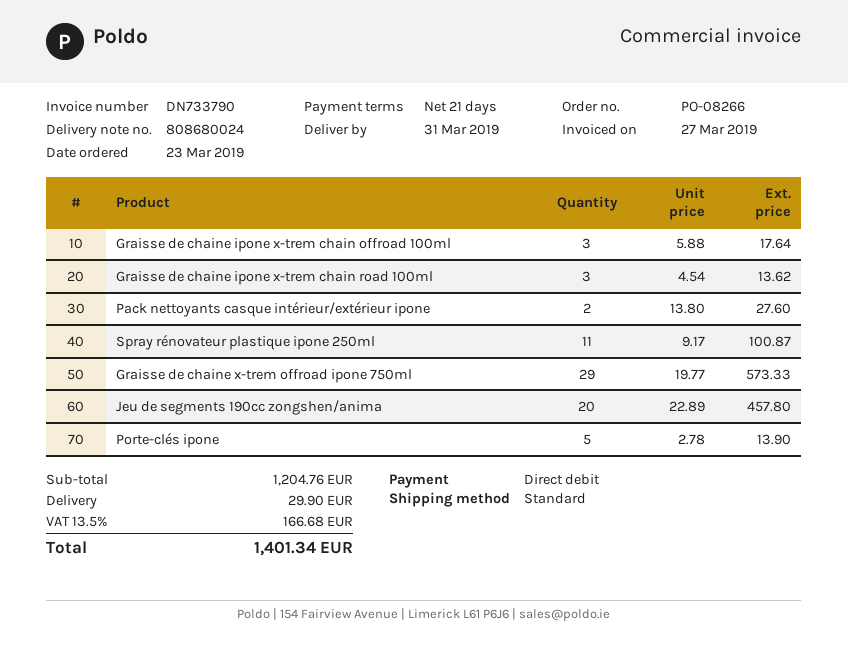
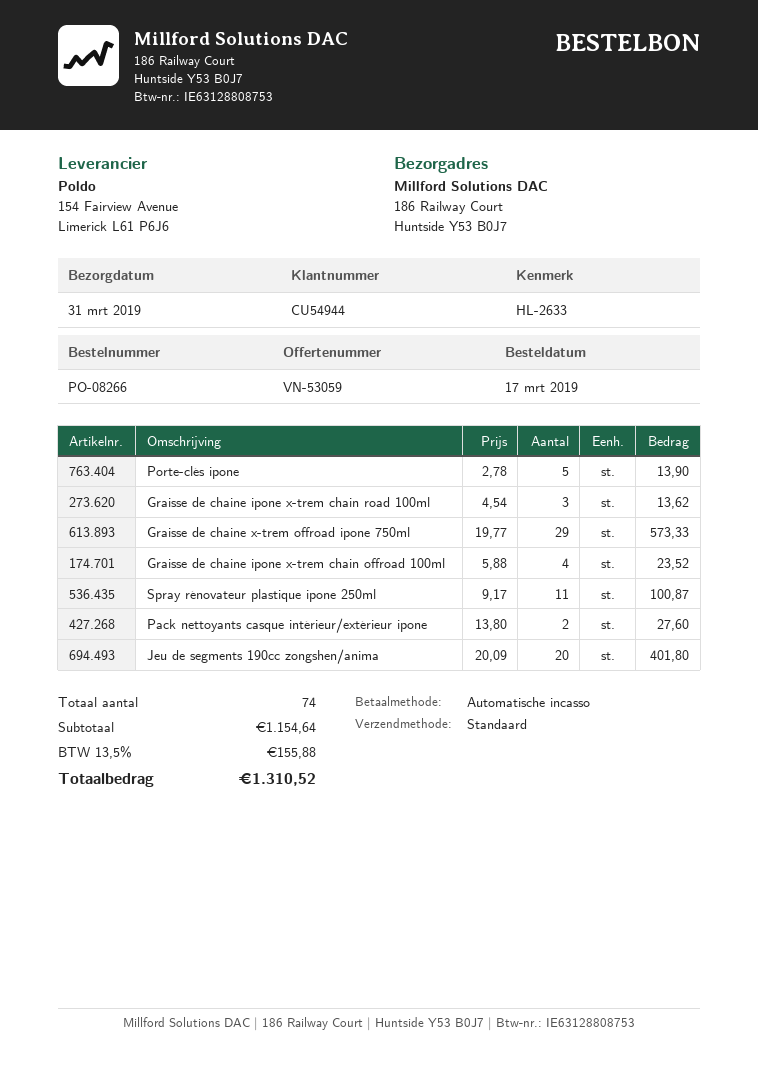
order date: 2019-03-23 -> 2019-03-17
Graisse de chaine ipone x-trem chain offroad 100ml: 3 x 5.88 = 17.64 -> 4 x 5.88 = 23.52
Jeu de segments 190cc zongshen/anima: 20 x 22.89 = 457.80 -> 20 x 20.09 = 401.80
subtotal: 1204.76 -> 1154.64
shipping: 29.90 -> none
tax: 13.5% = 166.68 -> 13.5% = 155.88
total: 1401.34 -> 1310.52

